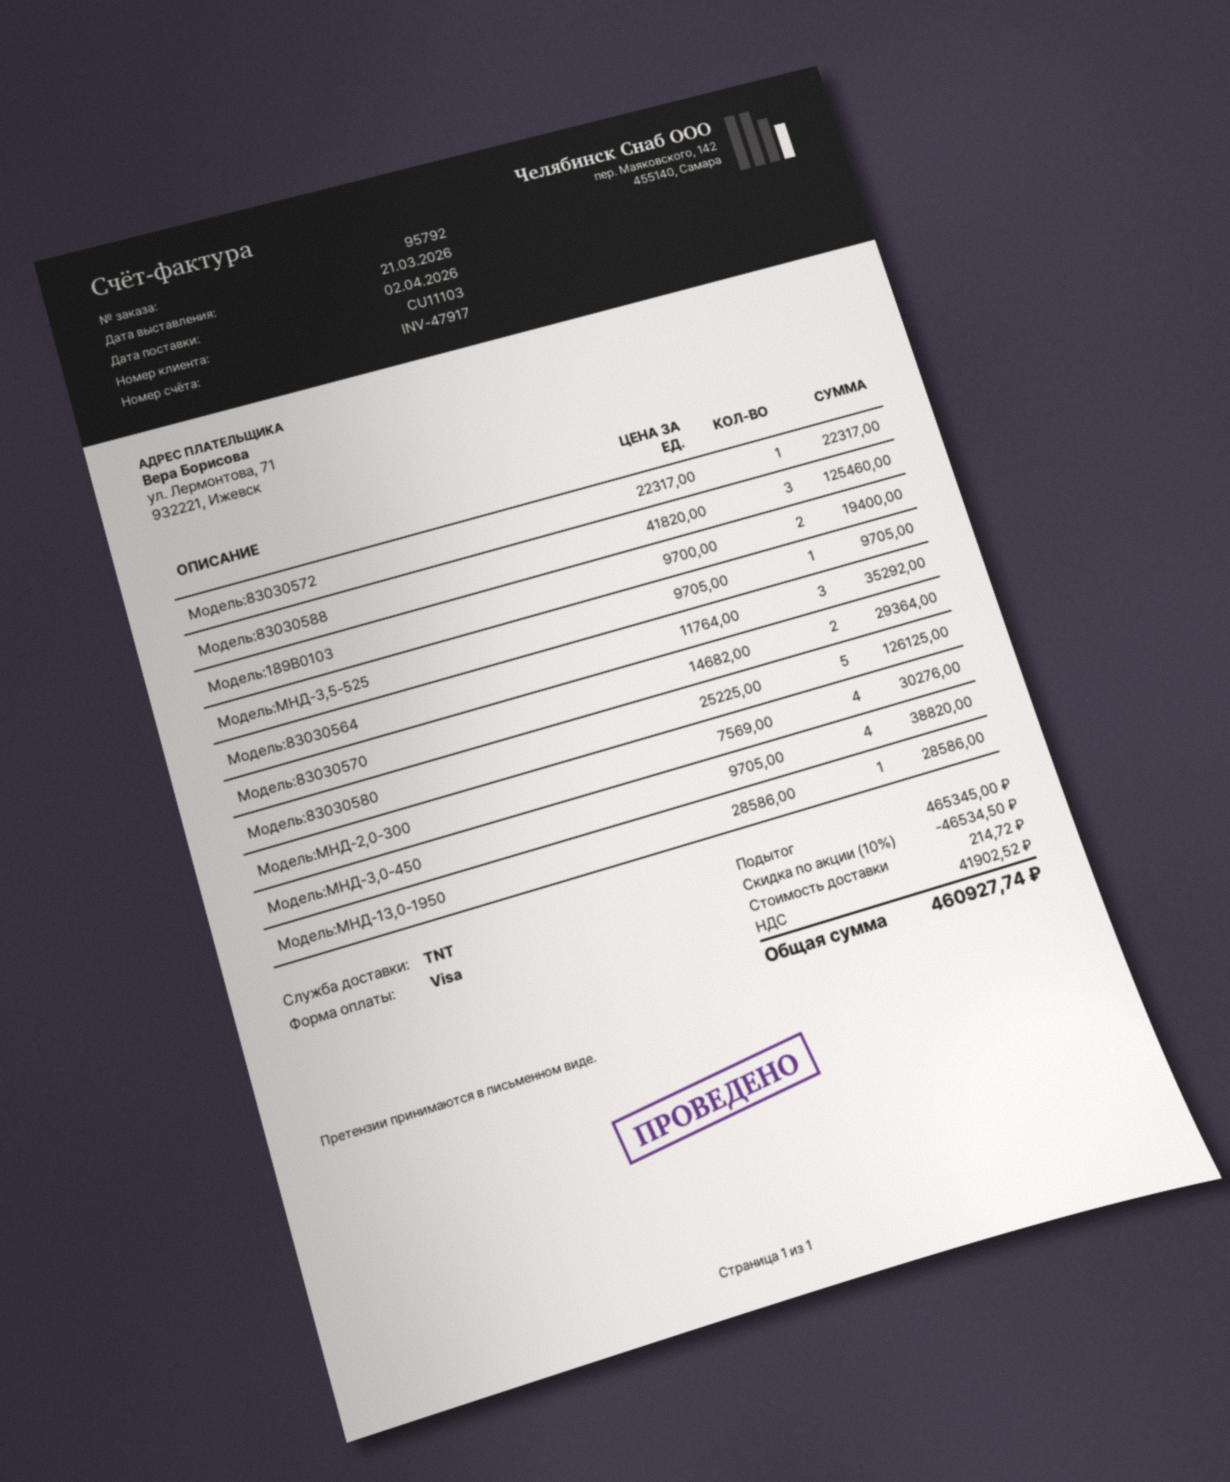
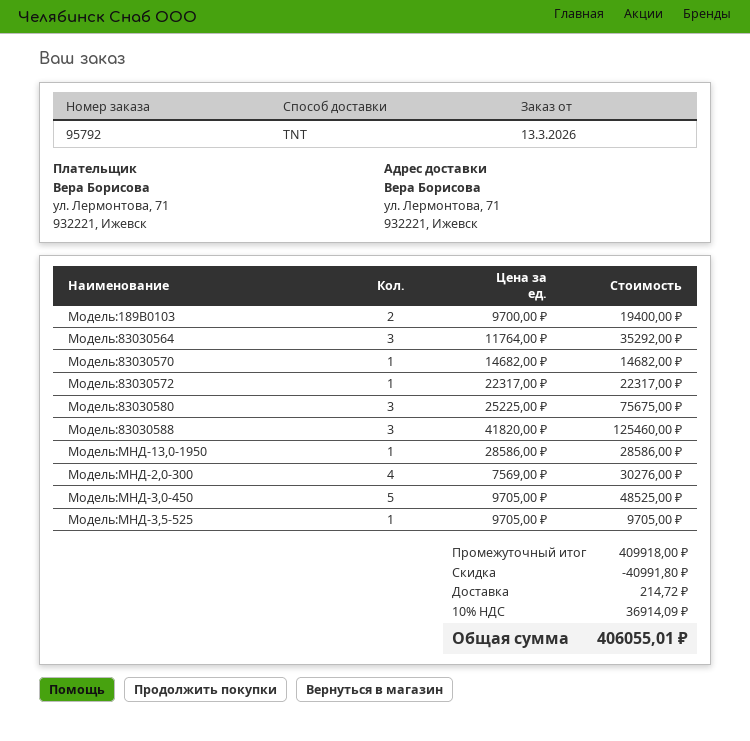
Модель:83030570: 2 x 14682.00 = 29364.00 -> 1 x 14682.00 = 14682.00
Модель:83030580: 5 x 25225.00 = 126125.00 -> 3 x 25225.00 = 75675.00
Модель:МНД-3,0-450: 4 x 9705.00 = 38820.00 -> 5 x 9705.00 = 48525.00
subtotal: 465345.00 -> 409918.00
discount: 46534.50 -> 40991.80
tax: 41902.52 -> 36914.09
total: 460927.74 -> 406055.01

